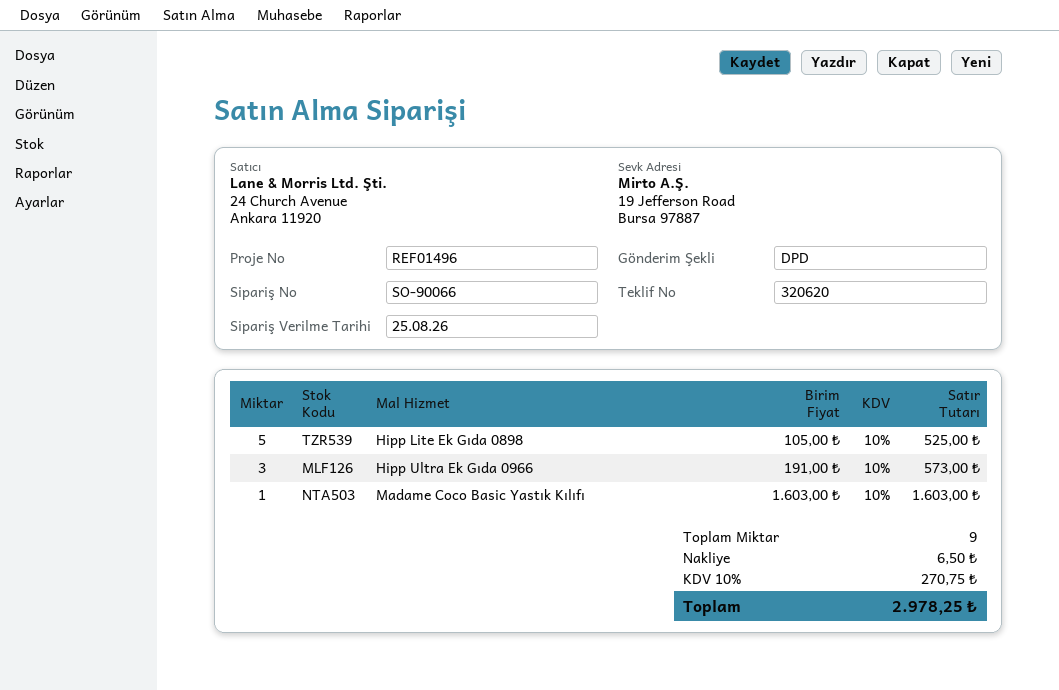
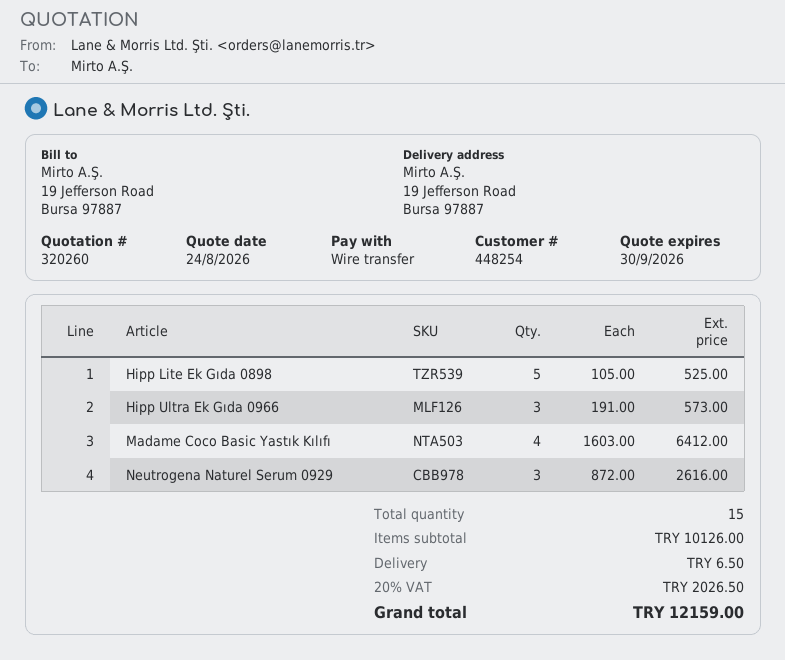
quote number: 320620 -> 320260
Madame Coco Basic Yastık Kılıfı: 1 x 1603.00 = 1603.00 -> 4 x 1603.00 = 6412.00
Neutrogena Naturel Serum 0929: none -> 3 x 872.00 = 2616.00
total quantity: 9 -> 15
tax: 10% = 270.75 -> 20% = 2026.50
total: 2978.25 -> 12159.00

